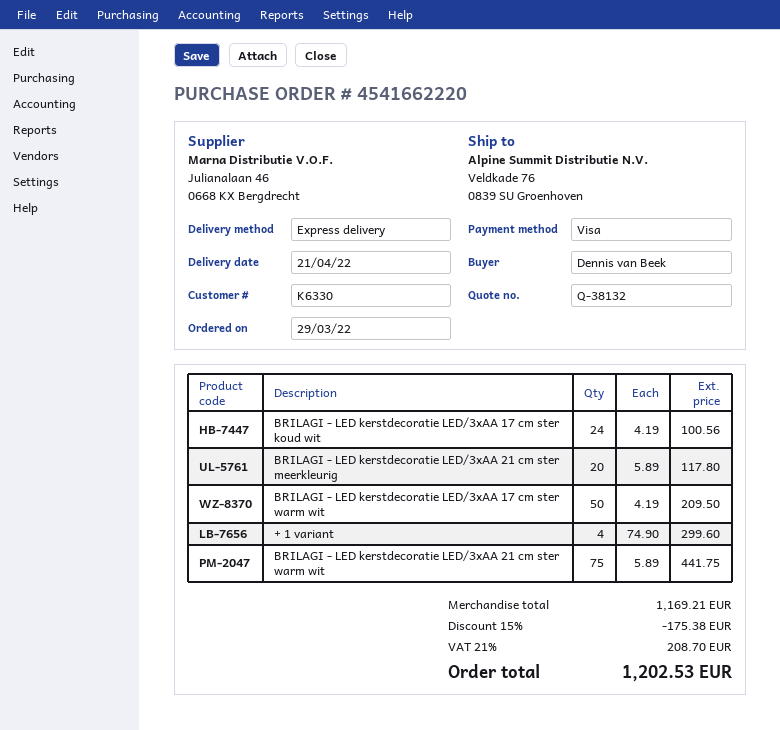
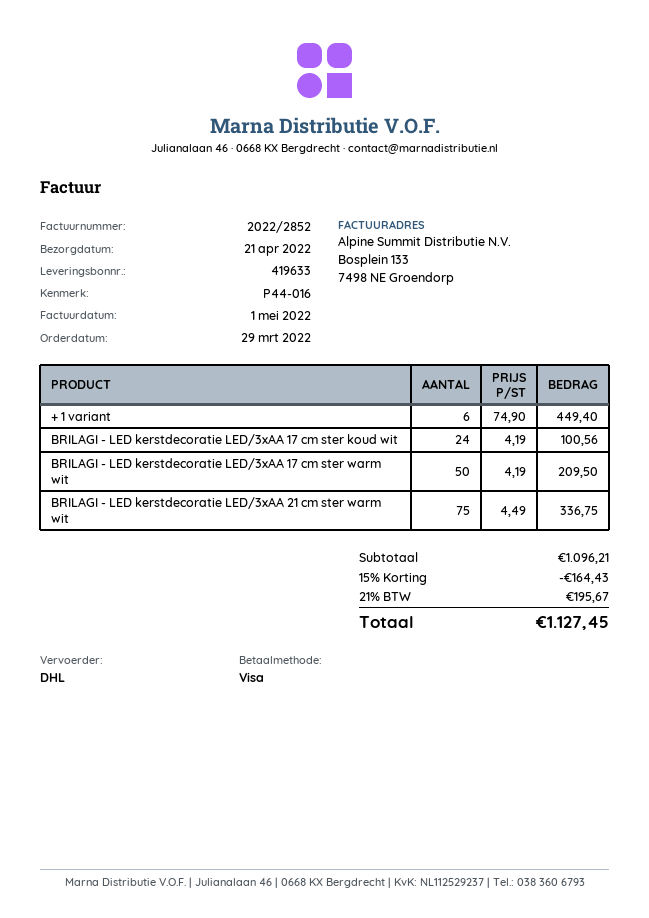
shipping method: express -> DHL
BRILAGI - LED kerstdecoratie LED/3xAA 21 cm ster meerkleurig: 20 x 5.89 = 117.80 -> none
+ 1 variant: 4 x 74.90 = 299.60 -> 6 x 74.90 = 449.40
BRILAGI - LED kerstdecoratie LED/3xAA 21 cm ster warm wit: 75 x 5.89 = 441.75 -> 75 x 4.49 = 336.75
subtotal: 1169.21 -> 1096.21
discount: 15% = 175.38 -> 15% = 164.43
tax: 21% = 208.70 -> 21% = 195.67
total: 1202.53 -> 1127.45

